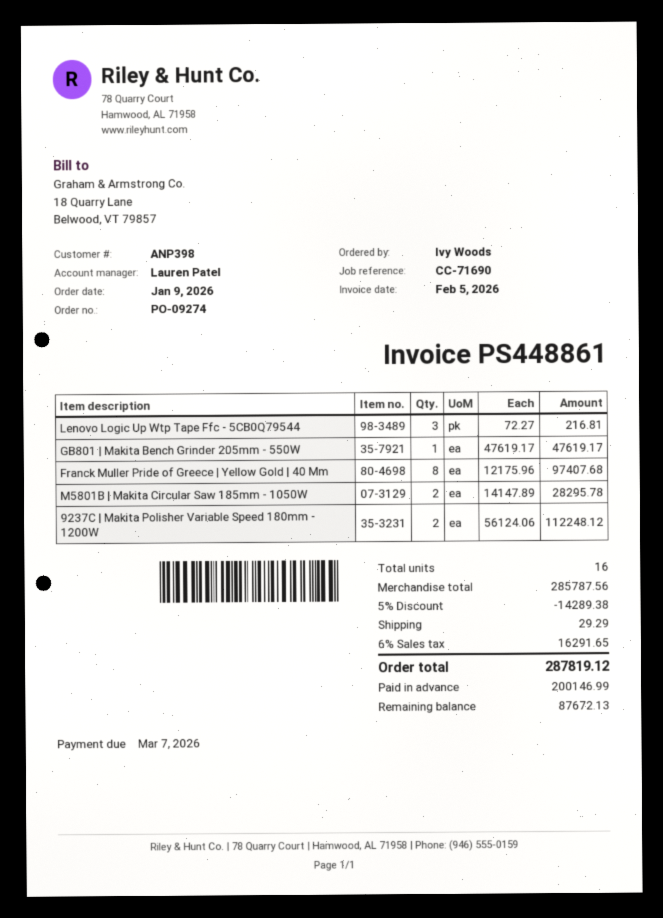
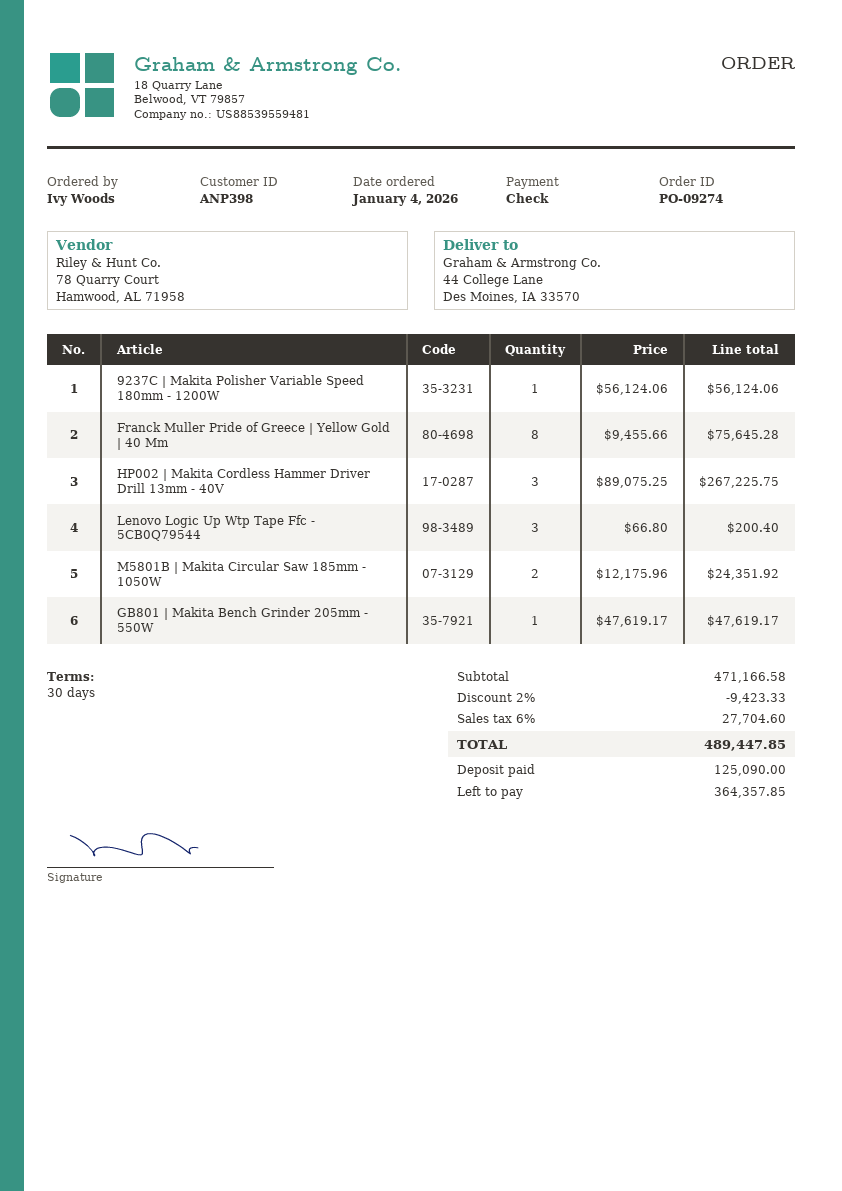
order date: 2026-01-09 -> 2026-01-04
Lenovo Logic Up Wtp Tape Ffc - 5CB0Q79544: 3 x 72.27 = 216.81 -> 3 x 66.80 = 200.40
Franck Muller Pride of Greece | Yellow Gold | 40 Mm: 8 x 12175.96 = 97407.68 -> 8 x 9455.66 = 75645.28
M5801B | Makita Circular Saw 185mm - 1050W: 2 x 14147.89 = 28295.78 -> 2 x 12175.96 = 24351.92
9237C | Makita Polisher Variable Speed 180mm - 1200W: 2 x 56124.06 = 112248.12 -> 1 x 56124.06 = 56124.06
HP002 | Makita Cordless Hammer Driver Drill 13mm - 40V: none -> 3 x 89075.25 = 267225.75
subtotal: 285787.56 -> 471166.58
discount: 5% = 14289.38 -> 2% = 9423.33
shipping: 29.29 -> none
tax: 6% = 16291.65 -> 6% = 27704.60
total: 287819.12 -> 489447.85
deposit: 200146.99 -> 125090.00
balance: 87672.13 -> 364357.85

